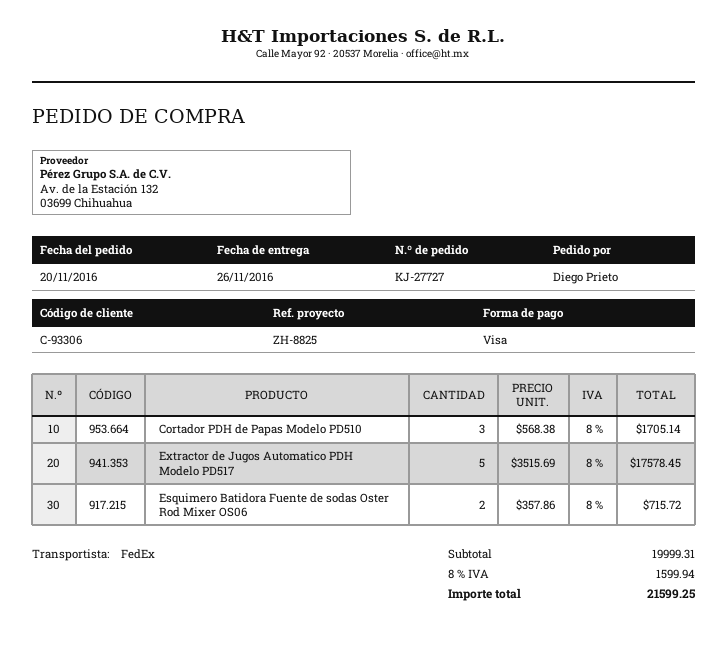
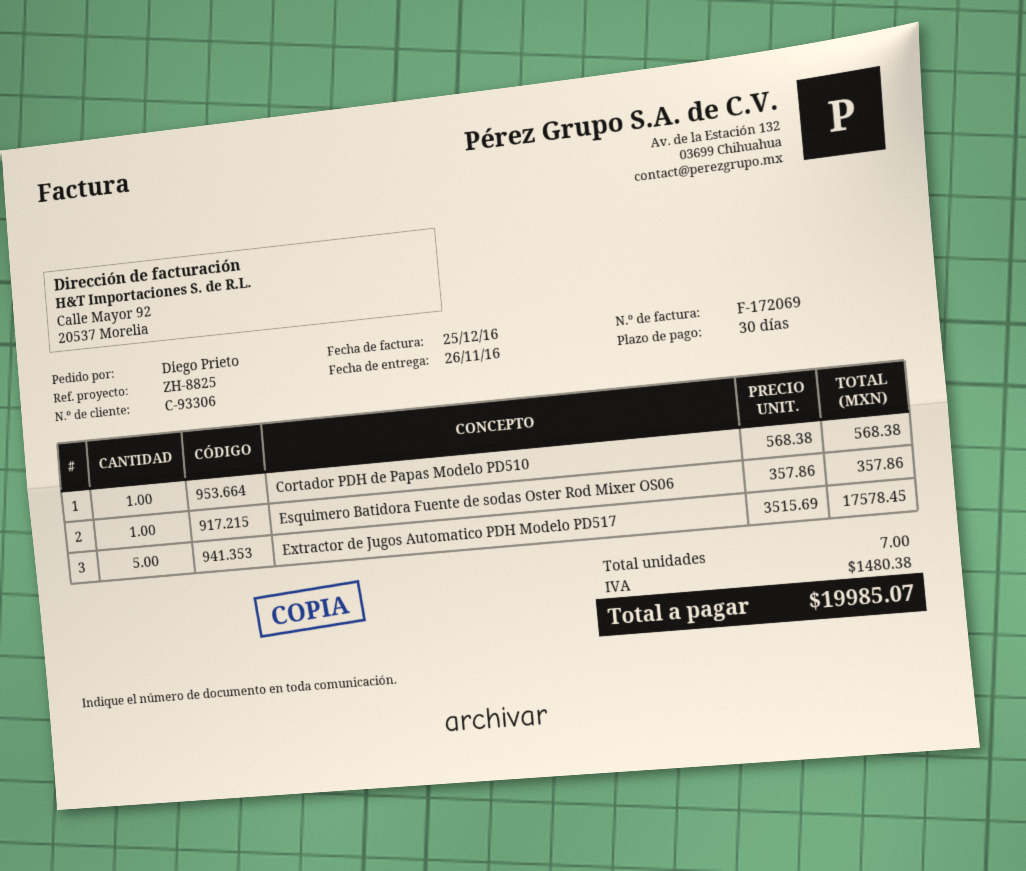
Cortador PDH de Papas Modelo PD510: 3 x 568.38 = 1705.14 -> 1 x 568.38 = 568.38
Esquimero Batidora Fuente de sodas Oster Rod Mixer OS06: 2 x 357.86 = 715.72 -> 1 x 357.86 = 357.86
tax: 1599.94 -> 1480.38
total: 21599.25 -> 19985.07

